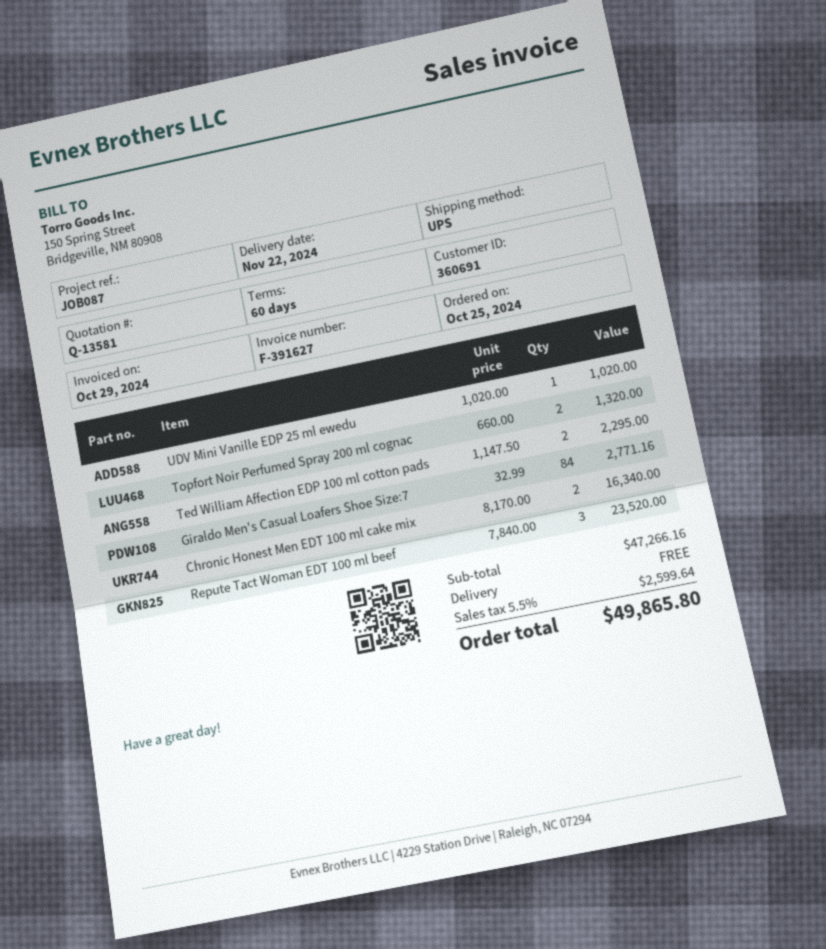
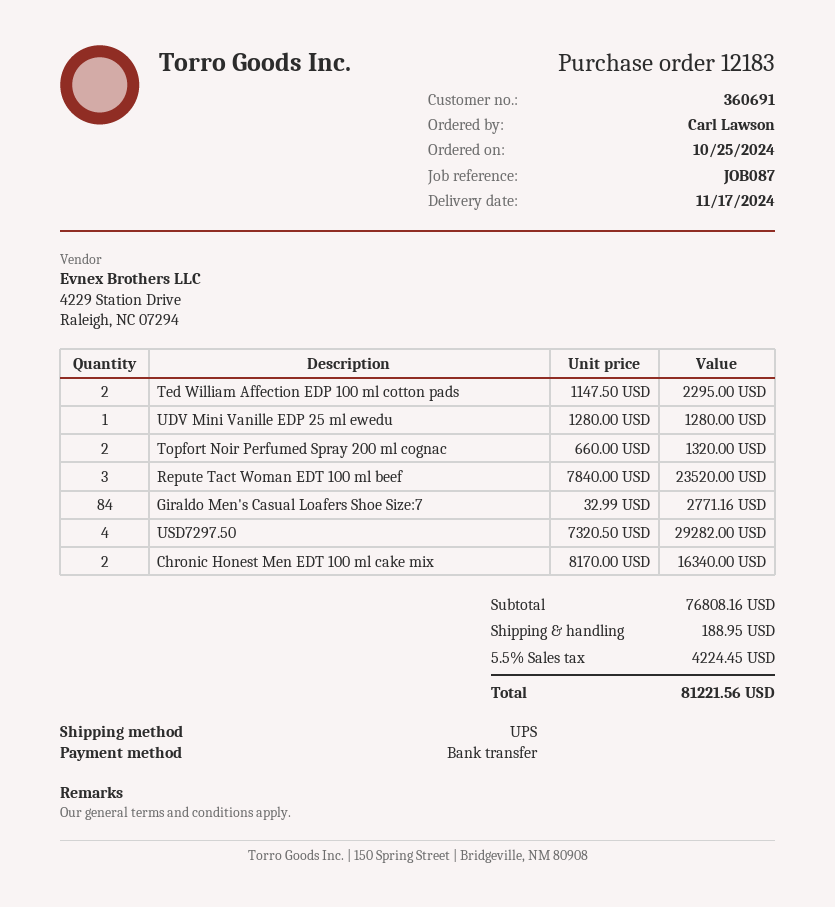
delivery date: 2024-11-22 -> 2024-11-17
UDV Mini Vanille EDP 25 ml ewedu: 1 x 1020.00 = 1020.00 -> 1 x 1280.00 = 1280.00
USD7297.50: none -> 4 x 7320.50 = 29282.00
subtotal: 47266.16 -> 76808.16
shipping: 0.00 -> 188.95
tax: 5.5% = 2599.64 -> 5.5% = 4224.45
total: 49865.80 -> 81221.56

